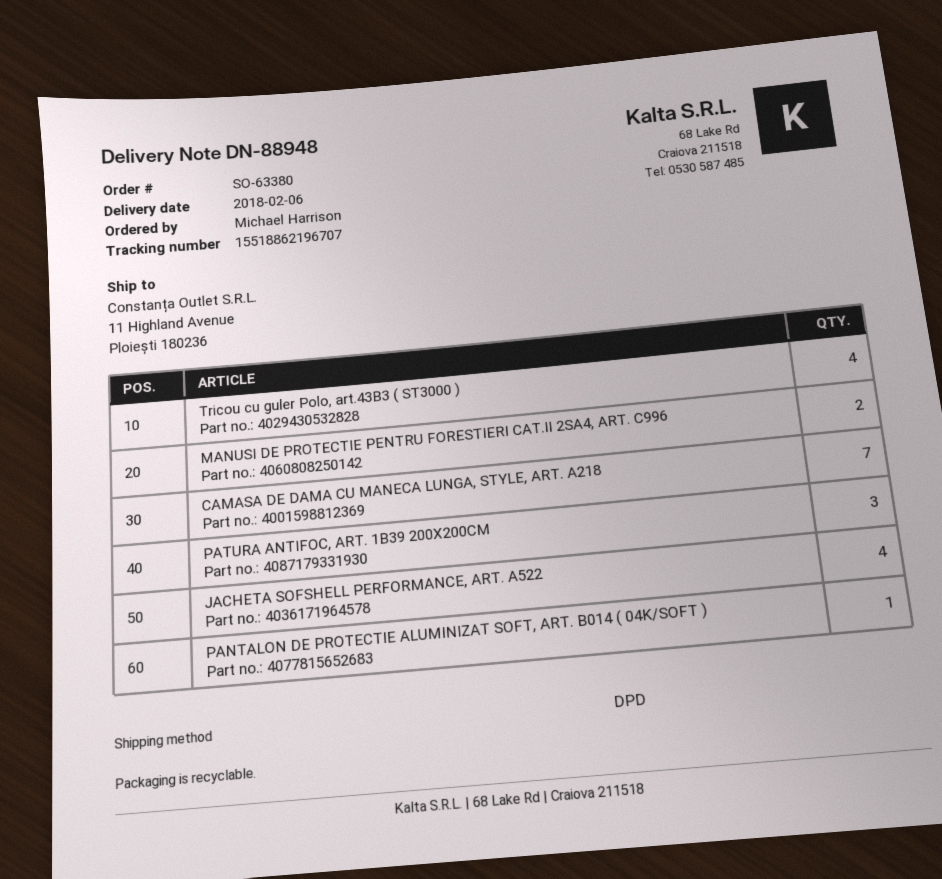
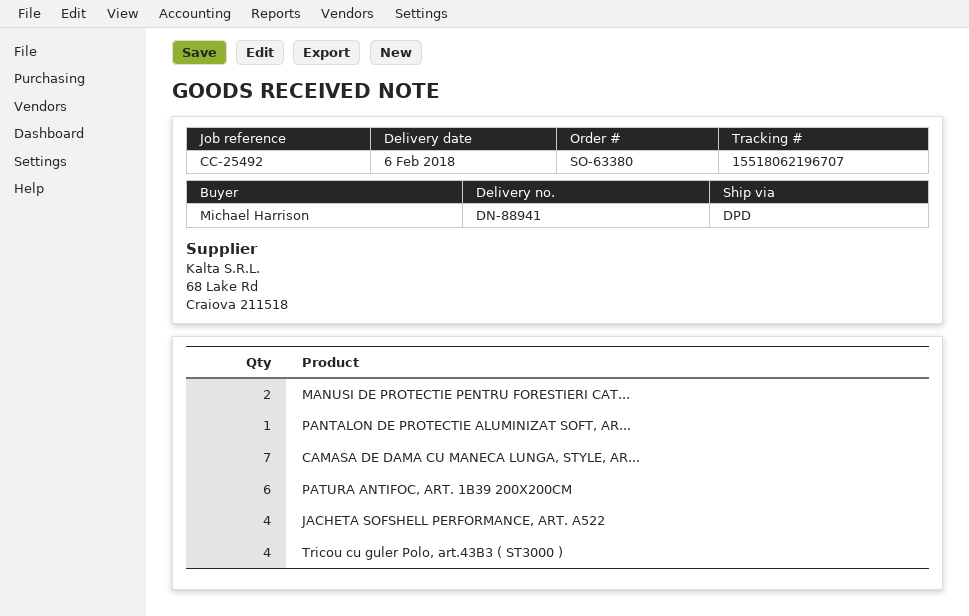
delivery note number: DN-88948 -> DN-88941
tracking number: 15518862196707 -> 15518062196707
PATURA ANTIFOC, ART. 1B39 200X200CM: 3 -> 6

